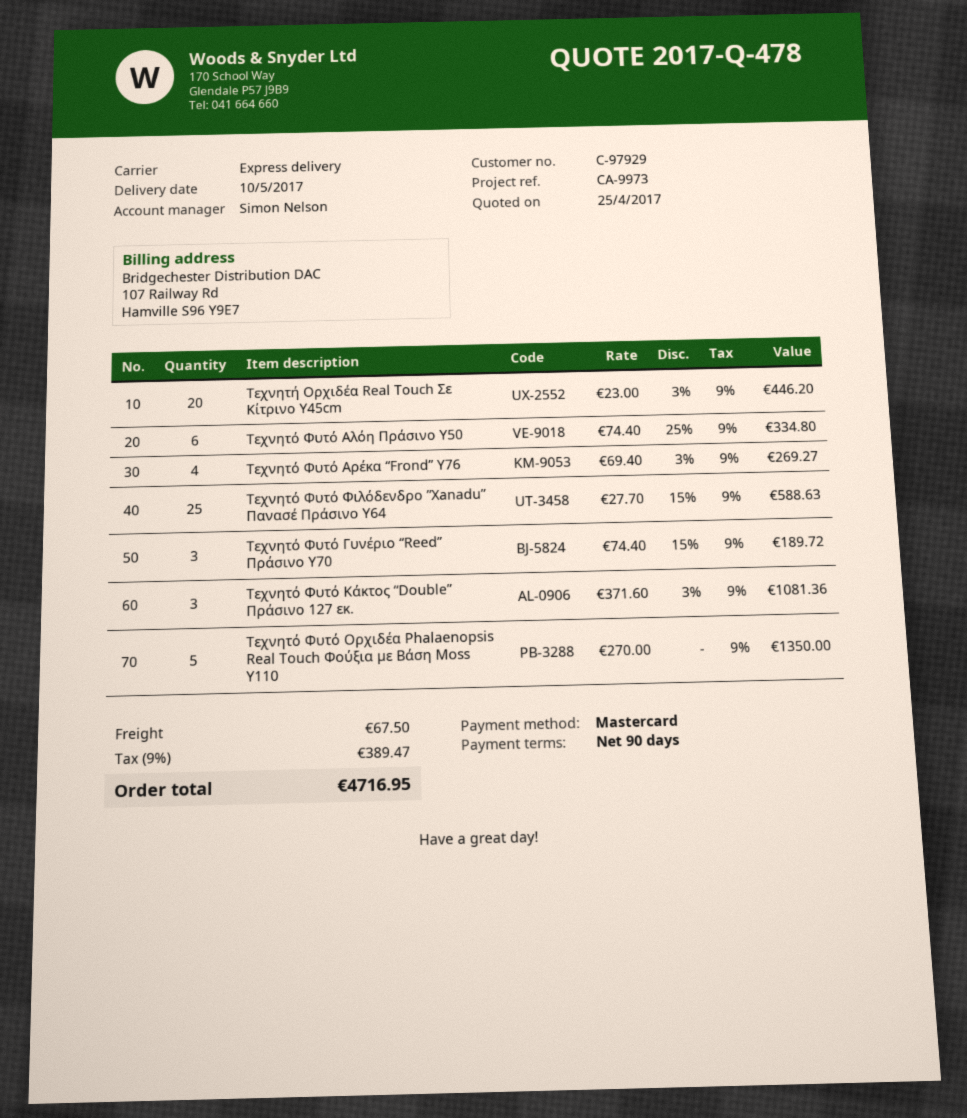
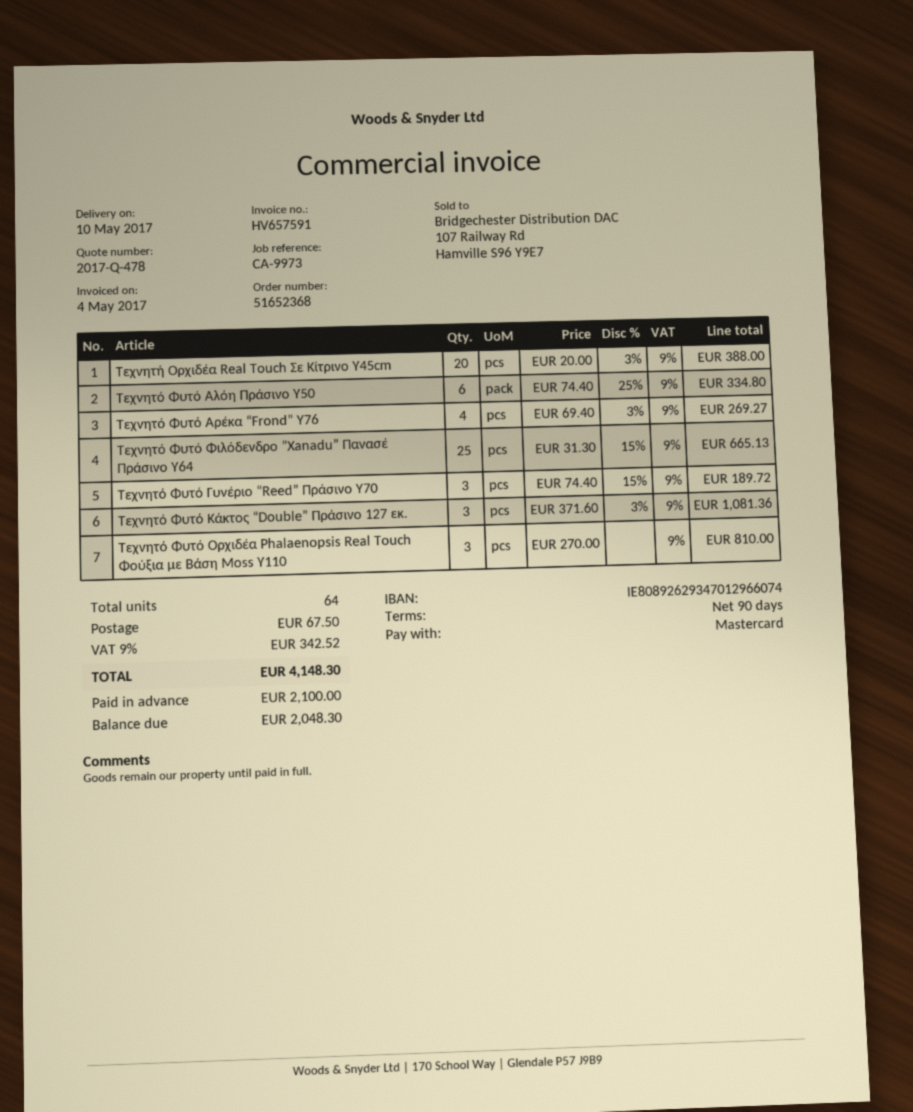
Τεχνητή Ορχιδέα Real Touch Σε Κίτρινο Y45cm: 20 x 23.00 - 3% = 446.20 -> 20 x 20.00 - 3% = 388.00
Τεχνητό Φυτό Φιλόδενδρο ”Xanadu” Πανασέ Πράσινο Υ64: 25 x 27.70 - 15% = 588.63 -> 25 x 31.30 - 15% = 665.13
Τεχνητό Φυτό Ορχιδέα Phalaenopsis Real Touch Φούξια με Βάση Moss Υ110: 5 x 270.00 = 1350.00 -> 3 x 270.00 = 810.00
tax: 9% = 389.47 -> 9% = 342.52
total: 4716.95 -> 4148.30

